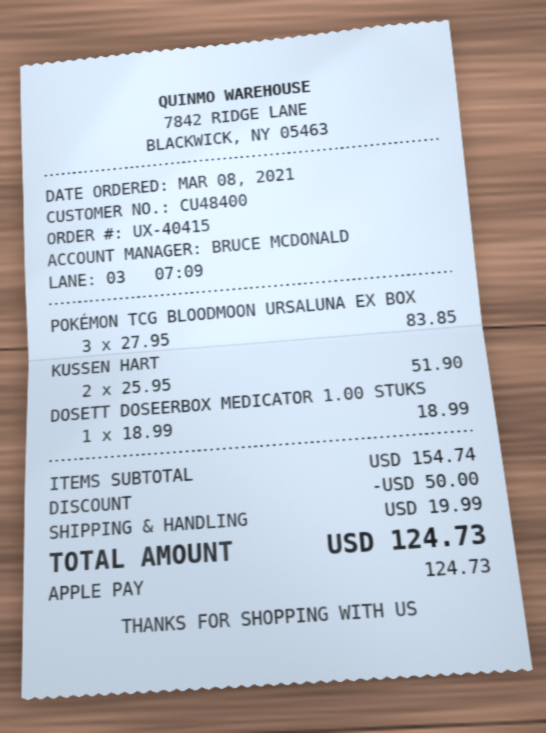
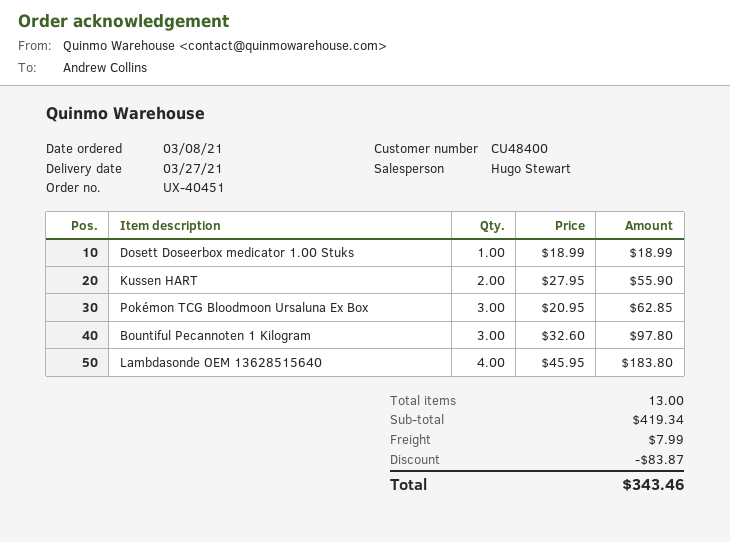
order number: UX-40415 -> UX-40451
sales rep: BRUCE MCDONALD -> Hugo Stewart
POKÉMON TCG BLOODMOON URSALUNA EX BOX: 3 x 27.95 = 83.85 -> 3 x 20.95 = 62.85
KUSSEN HART: 2 x 25.95 = 51.90 -> 2 x 27.95 = 55.90
Bountiful Pecannoten 1 Kilogram: none -> 3 x 32.60 = 97.80
Lambdasonde OEM 13628515640: none -> 4 x 45.95 = 183.80
subtotal: 154.74 -> 419.34
discount: 50.00 -> 83.87
shipping: 19.99 -> 7.99
total: 124.73 -> 343.46

